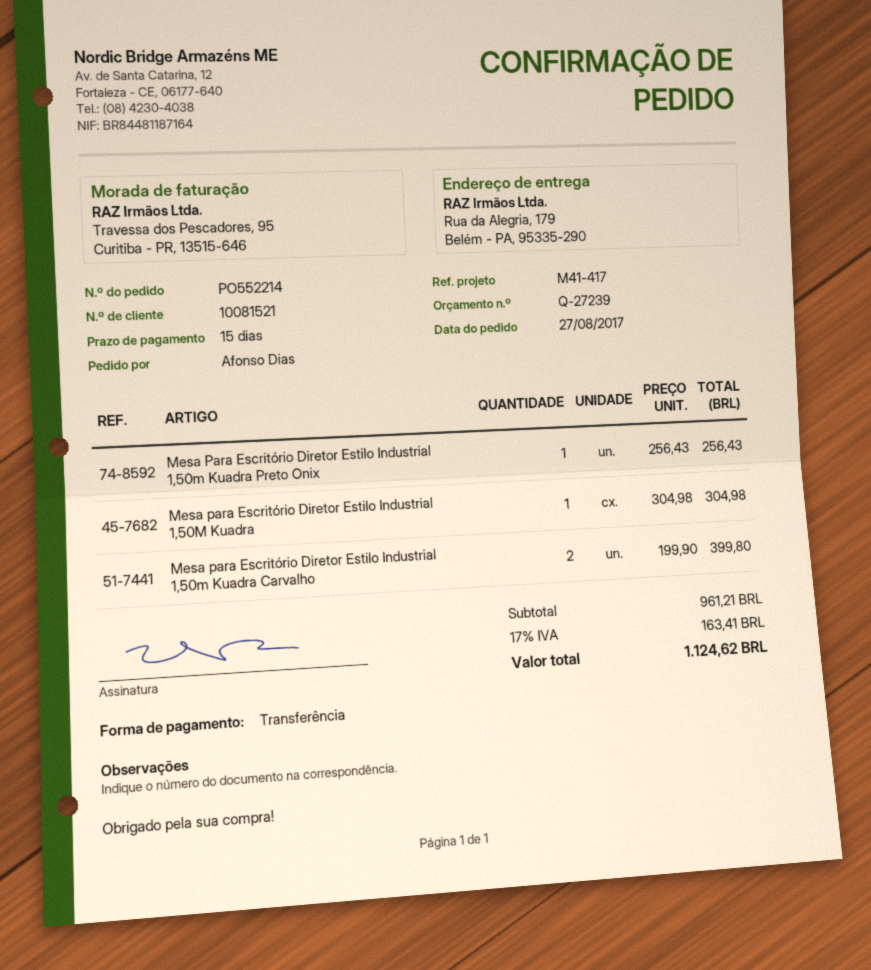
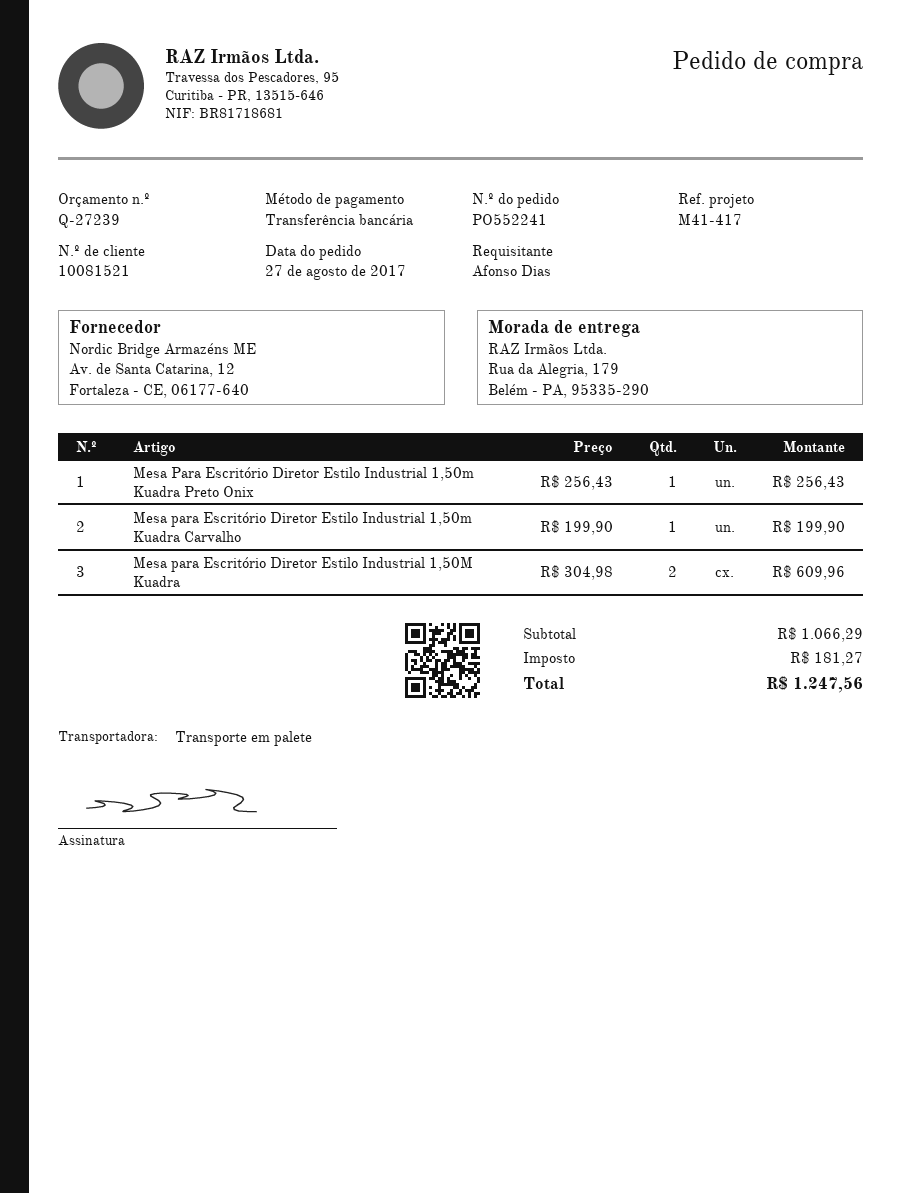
order number: PO552214 -> PO552241
Mesa para Escritório Diretor Estilo Industrial 1,50M Kuadra: 1 x 304.98 = 304.98 -> 2 x 304.98 = 609.96
Mesa para Escritório Diretor Estilo Industrial 1,50m Kuadra Carvalho: 2 x 199.90 = 399.80 -> 1 x 199.90 = 199.90
subtotal: 961.21 -> 1066.29
tax: 163.41 -> 181.27
total: 1124.62 -> 1247.56

